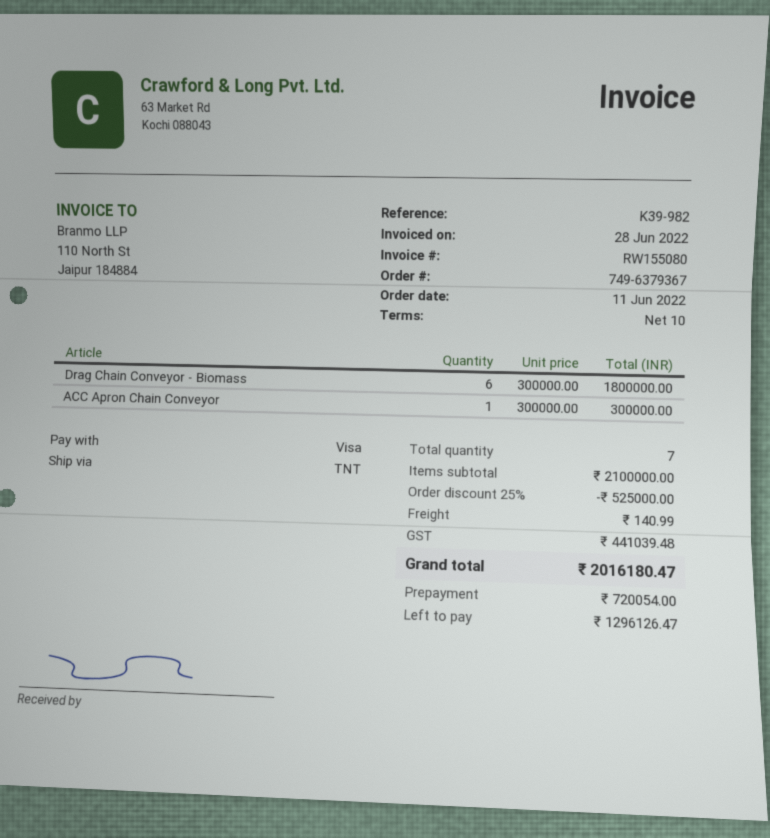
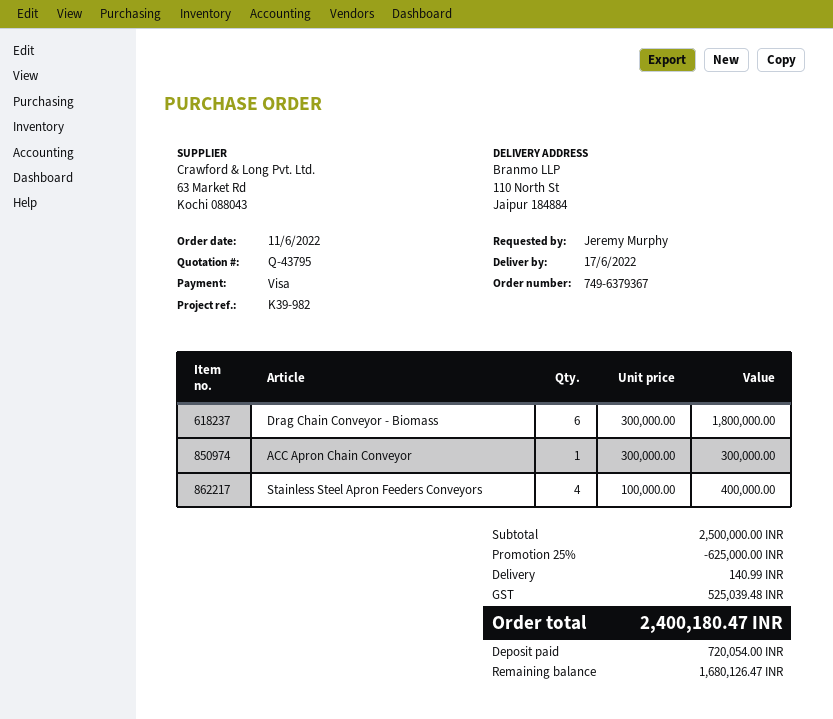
Stainless Steel Apron Feeders Conveyors: none -> 4 x 100000.00 = 400000.00
subtotal: 2100000.00 -> 2500000.00
discount: 25% = 525000.00 -> 25% = 625000.00
tax: 441039.48 -> 525039.48
total: 2016180.47 -> 2400180.47
balance: 1296126.47 -> 1680126.47

